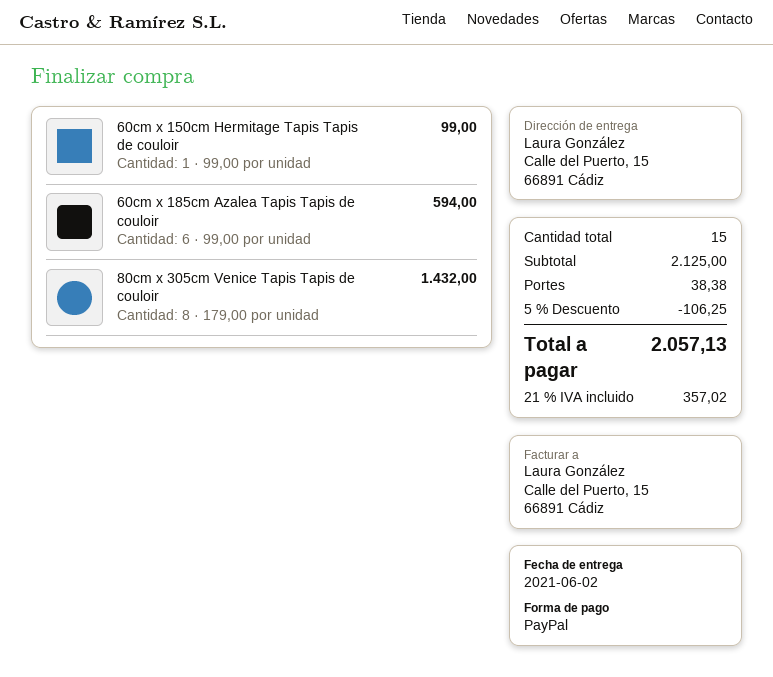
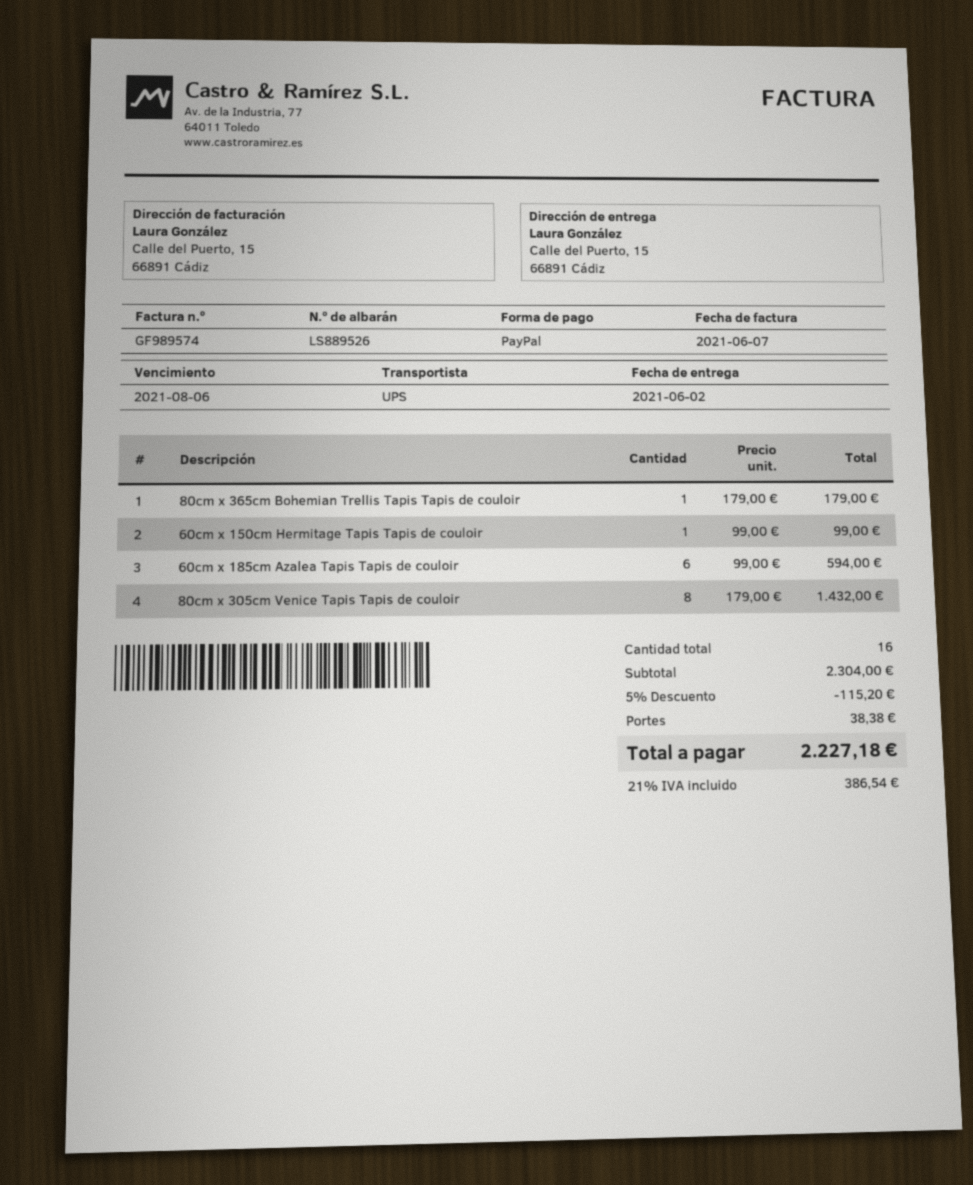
80cm x 365cm Bohemian Trellis Tapis Tapis de couloir: none -> 1 x 179.00 = 179.00
total quantity: 15 -> 16
subtotal: 2125.00 -> 2304.00
discount: 5% = 106.25 -> 5% = 115.20
tax: 21% = 357.02 -> 21% = 386.54
total: 2057.13 -> 2227.18

